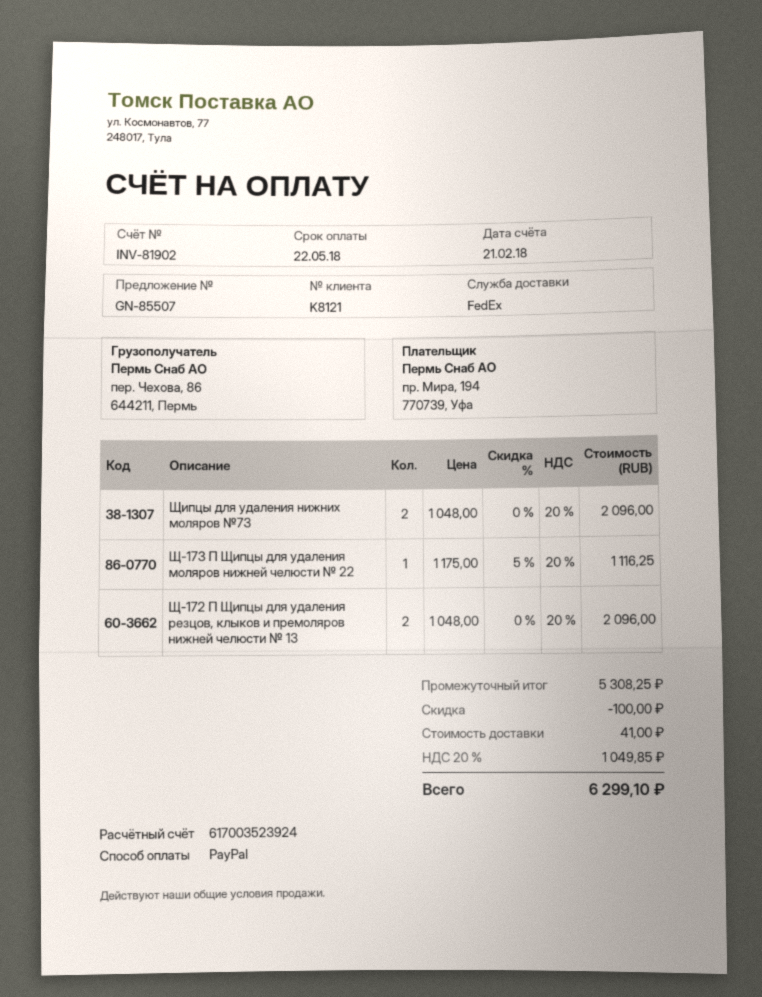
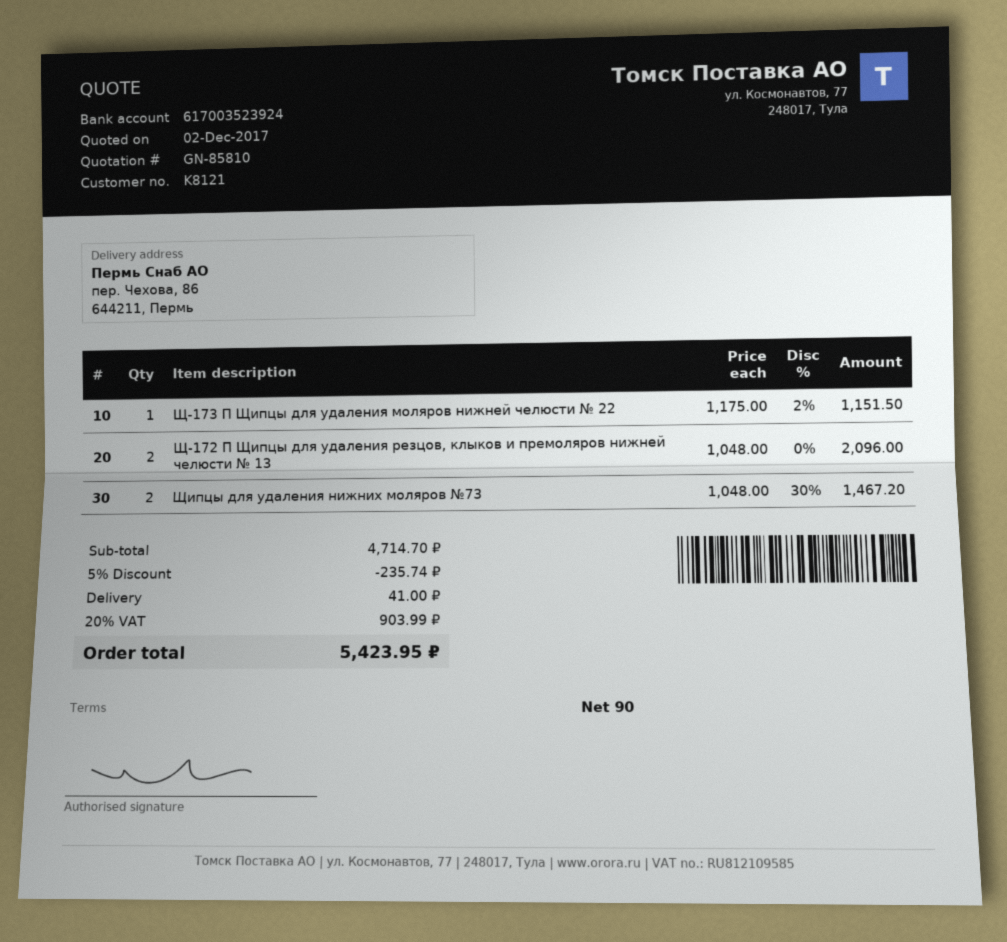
quote number: GN-85507 -> GN-85810
Щипцы для удаления нижних моляров №73: 2 x 1048.00 = 2096.00 -> 2 x 1048.00 - 30% = 1467.20
Щ-173 П Щипцы для удаления моляров нижней челюсти № 22: 1 x 1175.00 - 5% = 1116.25 -> 1 x 1175.00 - 2% = 1151.50
subtotal: 5308.25 -> 4714.70
discount: 100.00 -> 235.74
tax: 20% = 1049.85 -> 20% = 903.99
total: 6299.10 -> 5423.95

